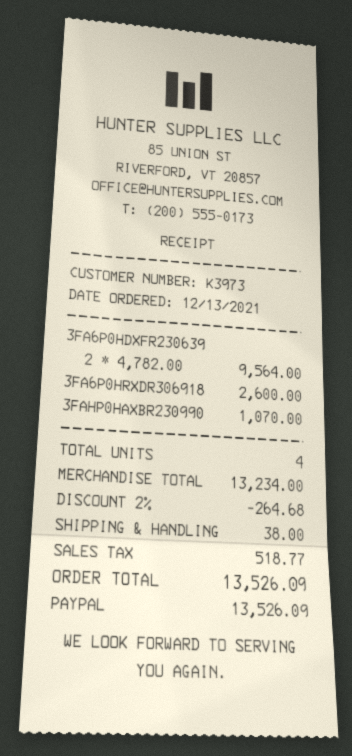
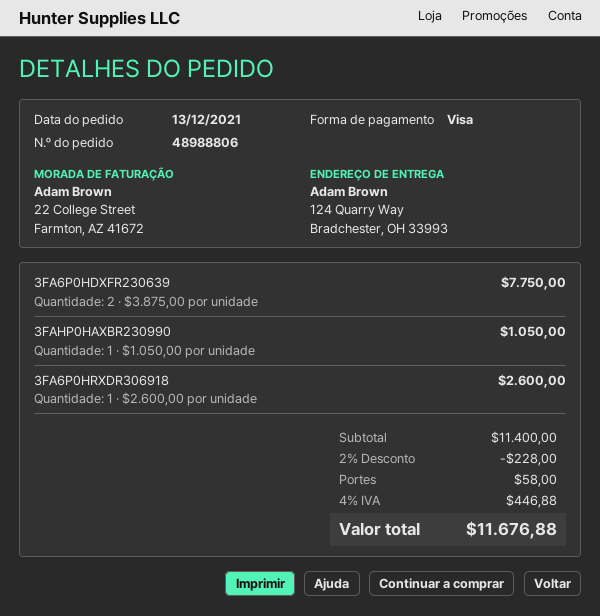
payment method: PayPal -> Visa
3FA6P0HDXFR230639: 2 x 4782.00 = 9564.00 -> 2 x 3875.00 = 7750.00
3FAHP0HAXBR230990: 1 x 1070.00 = 1070.00 -> 1 x 1050.00 = 1050.00
subtotal: 13234.00 -> 11400.00
discount: 2% = 264.68 -> 2% = 228.00
shipping: 38.00 -> 58.00
tax: 518.77 -> 446.88
total: 13526.09 -> 11676.88

